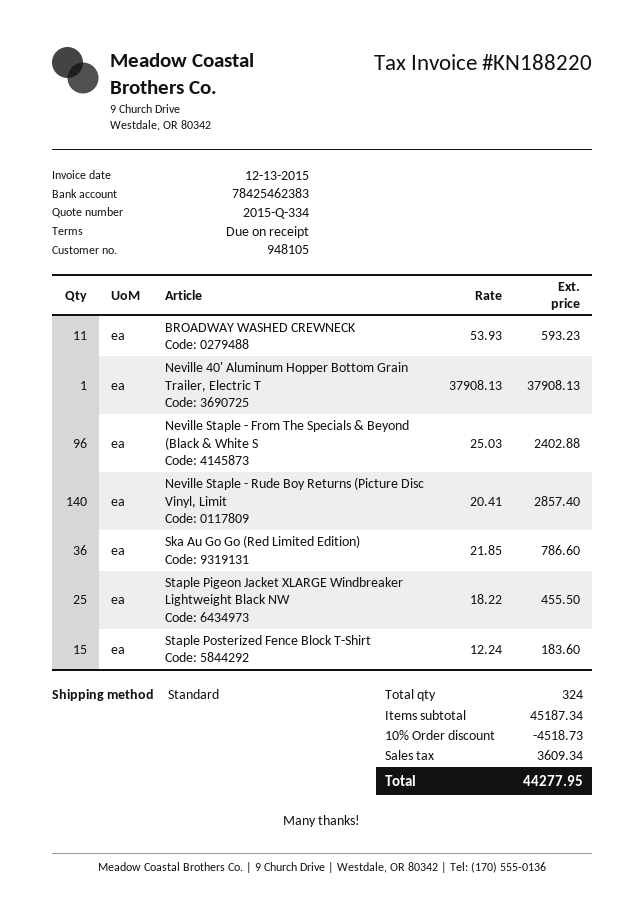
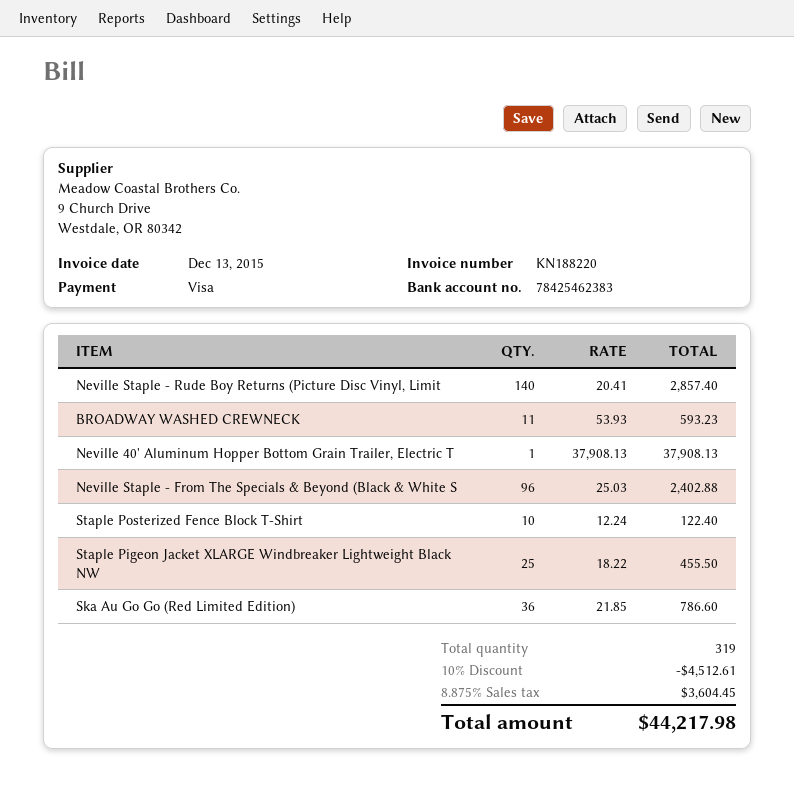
Staple Posterized Fence Block T-Shirt: 15 x 12.24 = 183.60 -> 10 x 12.24 = 122.40
total quantity: 324 -> 319
discount: 10% = 4518.73 -> 10% = 4512.61
tax: 3609.34 -> 3604.45
total: 44277.95 -> 44217.98

